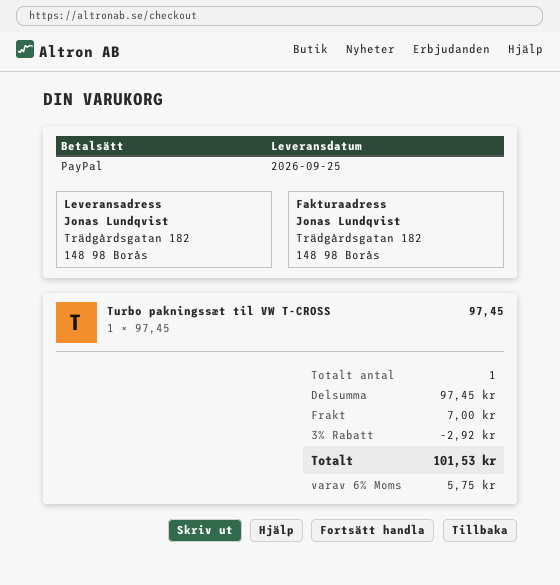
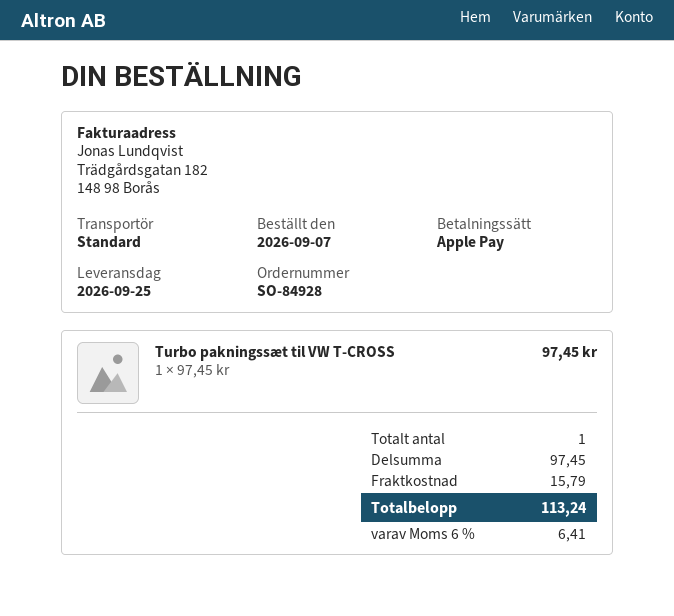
payment method: PayPal -> Apple Pay
discount: 3% = 2.92 -> none
shipping: 7.00 -> 15.79
tax: 6% = 5.75 -> 6% = 6.41
total: 101.53 -> 113.24

